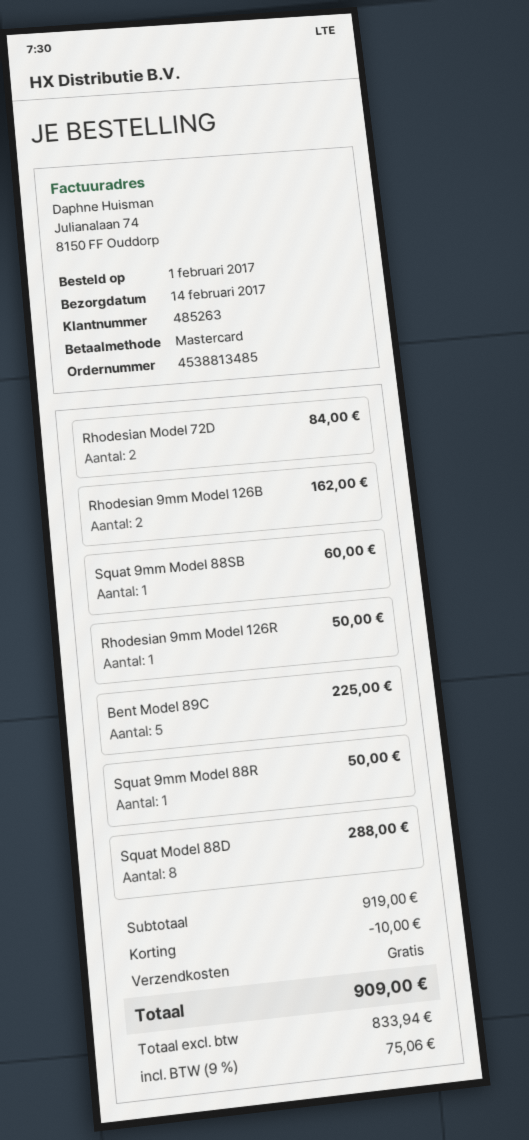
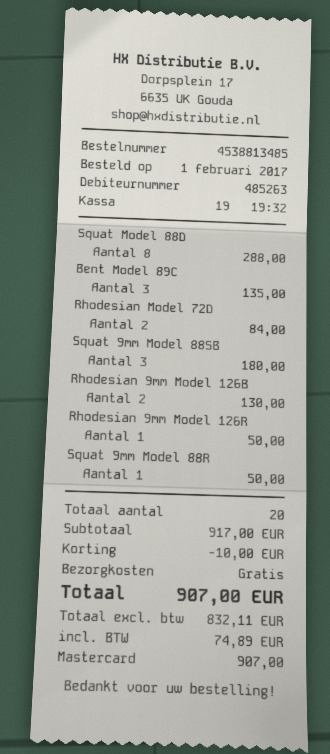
Rhodesian 9mm Model 126B: 2 for 162.00 -> 2 for 130.00
Squat 9mm Model 88SB: 1 for 60.00 -> 3 for 180.00
Bent Model 89C: 5 for 225.00 -> 3 for 135.00
subtotal: 919.00 -> 917.00
net: 833.94 -> 832.11
tax: 75.06 -> 74.89
total: 909.00 -> 907.00

